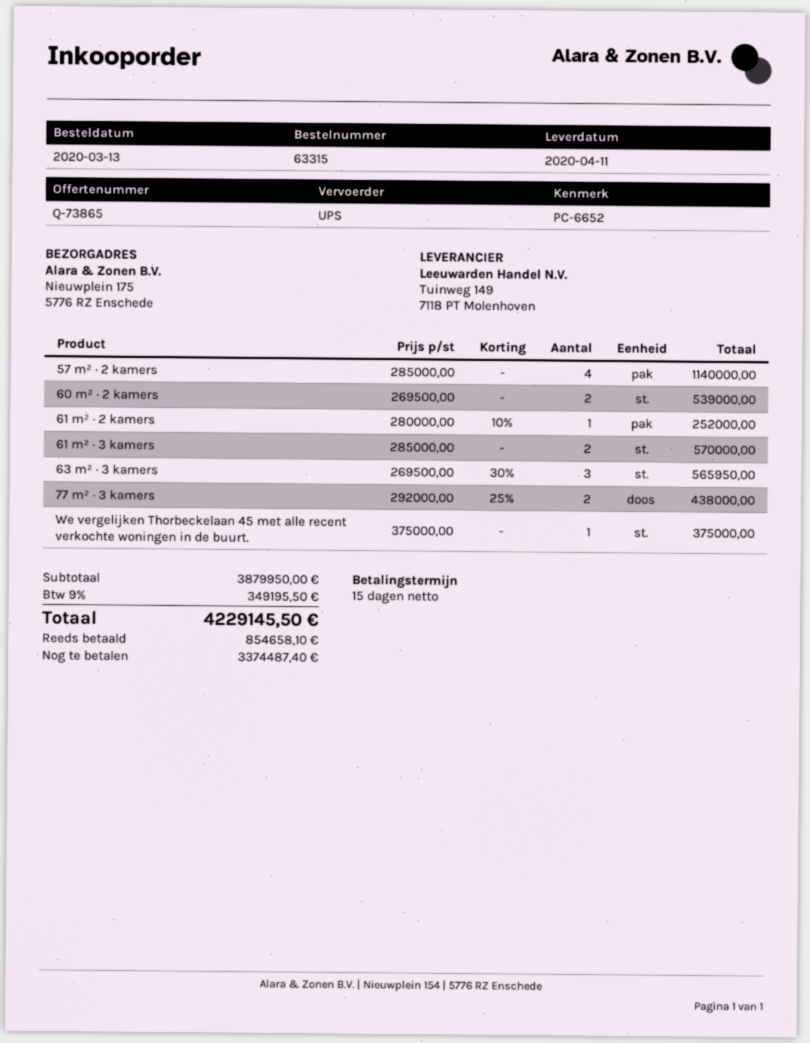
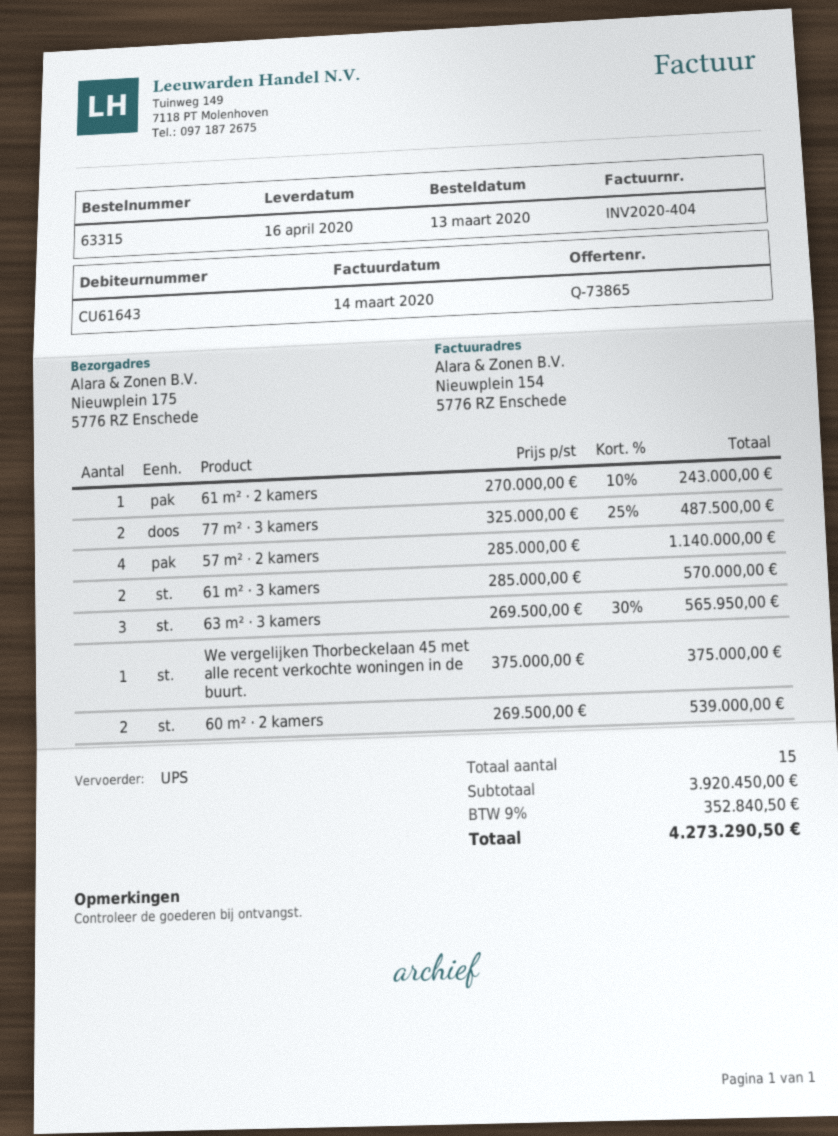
delivery date: 2020-04-11 -> 2020-04-16
61 m² · 2 kamers: 1 x 280000.00 - 10% = 252000.00 -> 1 x 270000.00 - 10% = 243000.00
77 m² · 3 kamers: 2 x 292000.00 - 25% = 438000.00 -> 2 x 325000.00 - 25% = 487500.00
subtotal: 3879950.00 -> 3920450.00
tax: 9% = 349195.50 -> 9% = 352840.50
total: 4229145.50 -> 4273290.50

